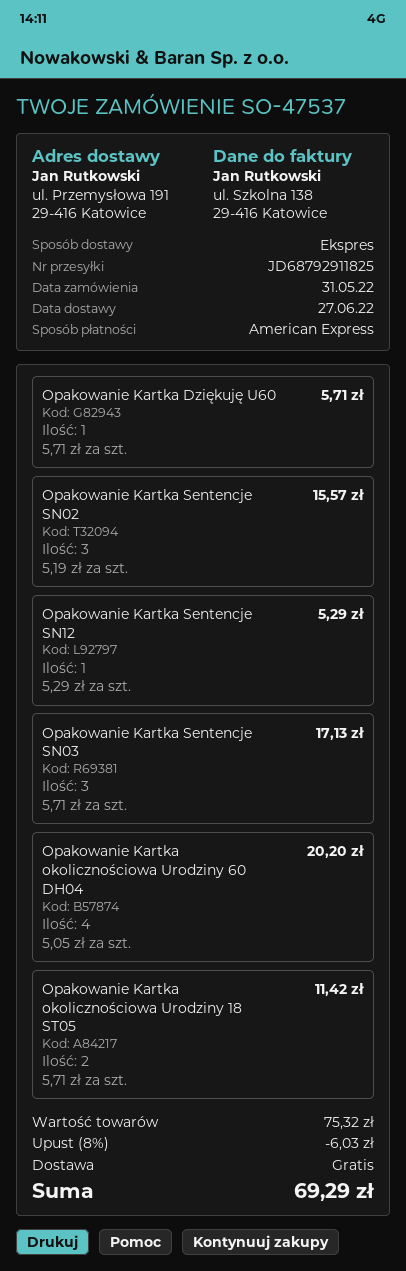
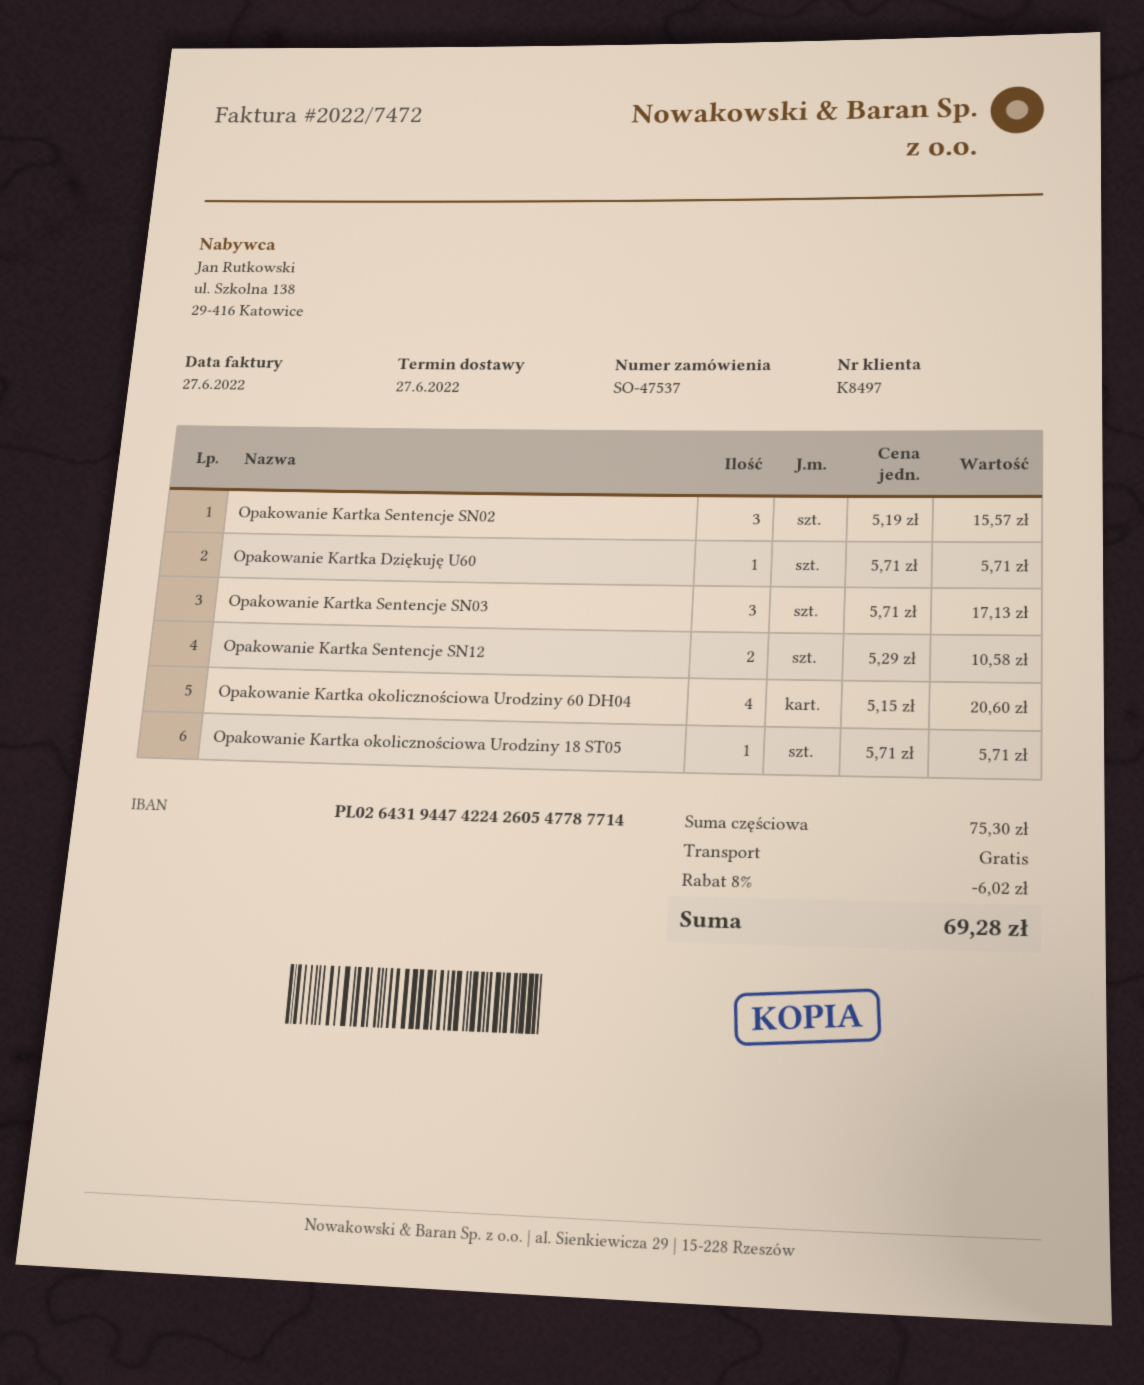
Opakowanie Kartka Sentencje SN12: 1 x 5.29 = 5.29 -> 2 x 5.29 = 10.58
Opakowanie Kartka okolicznościowa Urodziny 60 DH04: 4 x 5.05 = 20.20 -> 4 x 5.15 = 20.60
Opakowanie Kartka okolicznościowa Urodziny 18 ST05: 2 x 5.71 = 11.42 -> 1 x 5.71 = 5.71
subtotal: 75.32 -> 75.30
discount: 8% = 6.03 -> 8% = 6.02
total: 69.29 -> 69.28

